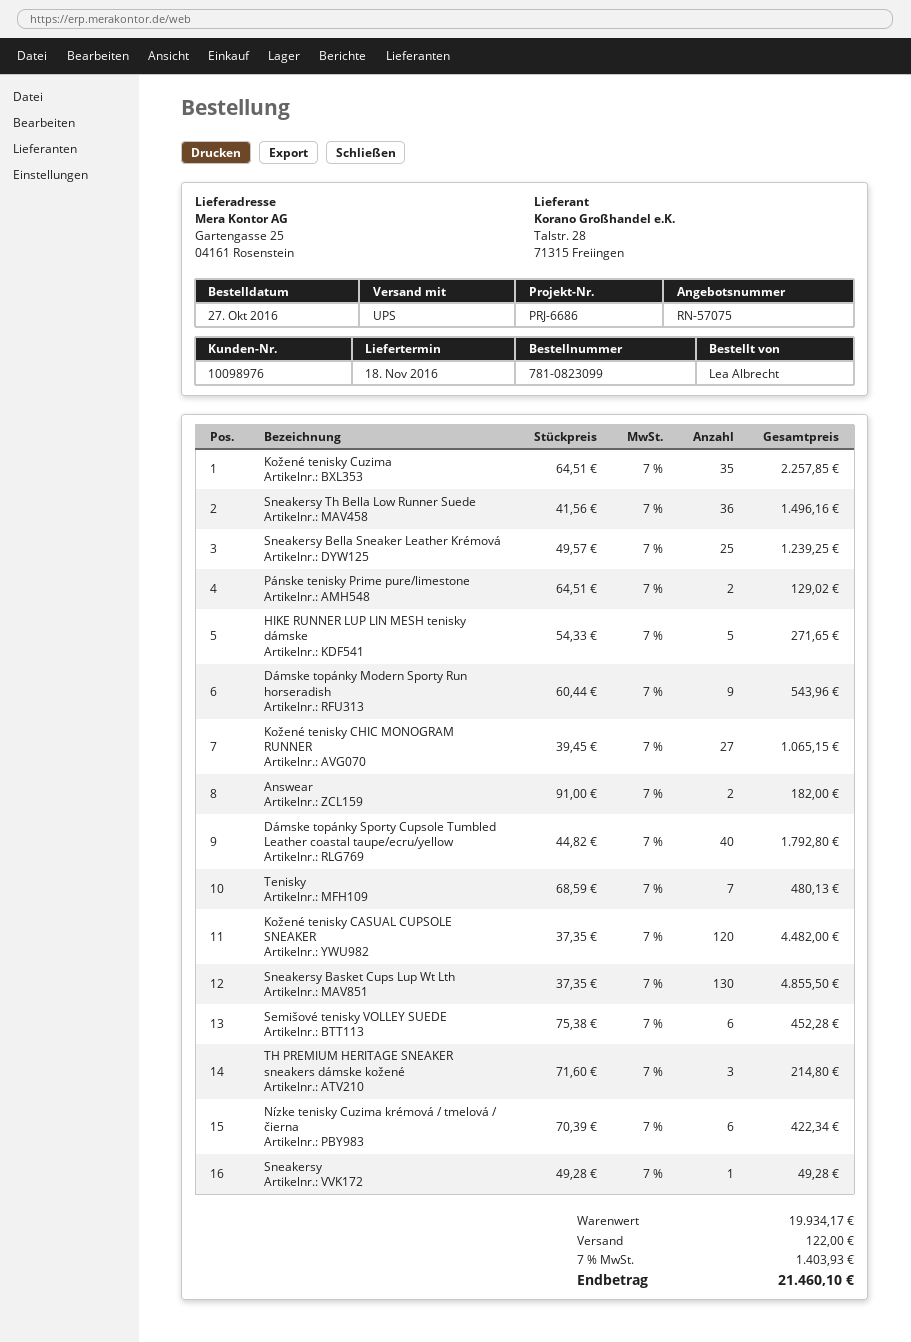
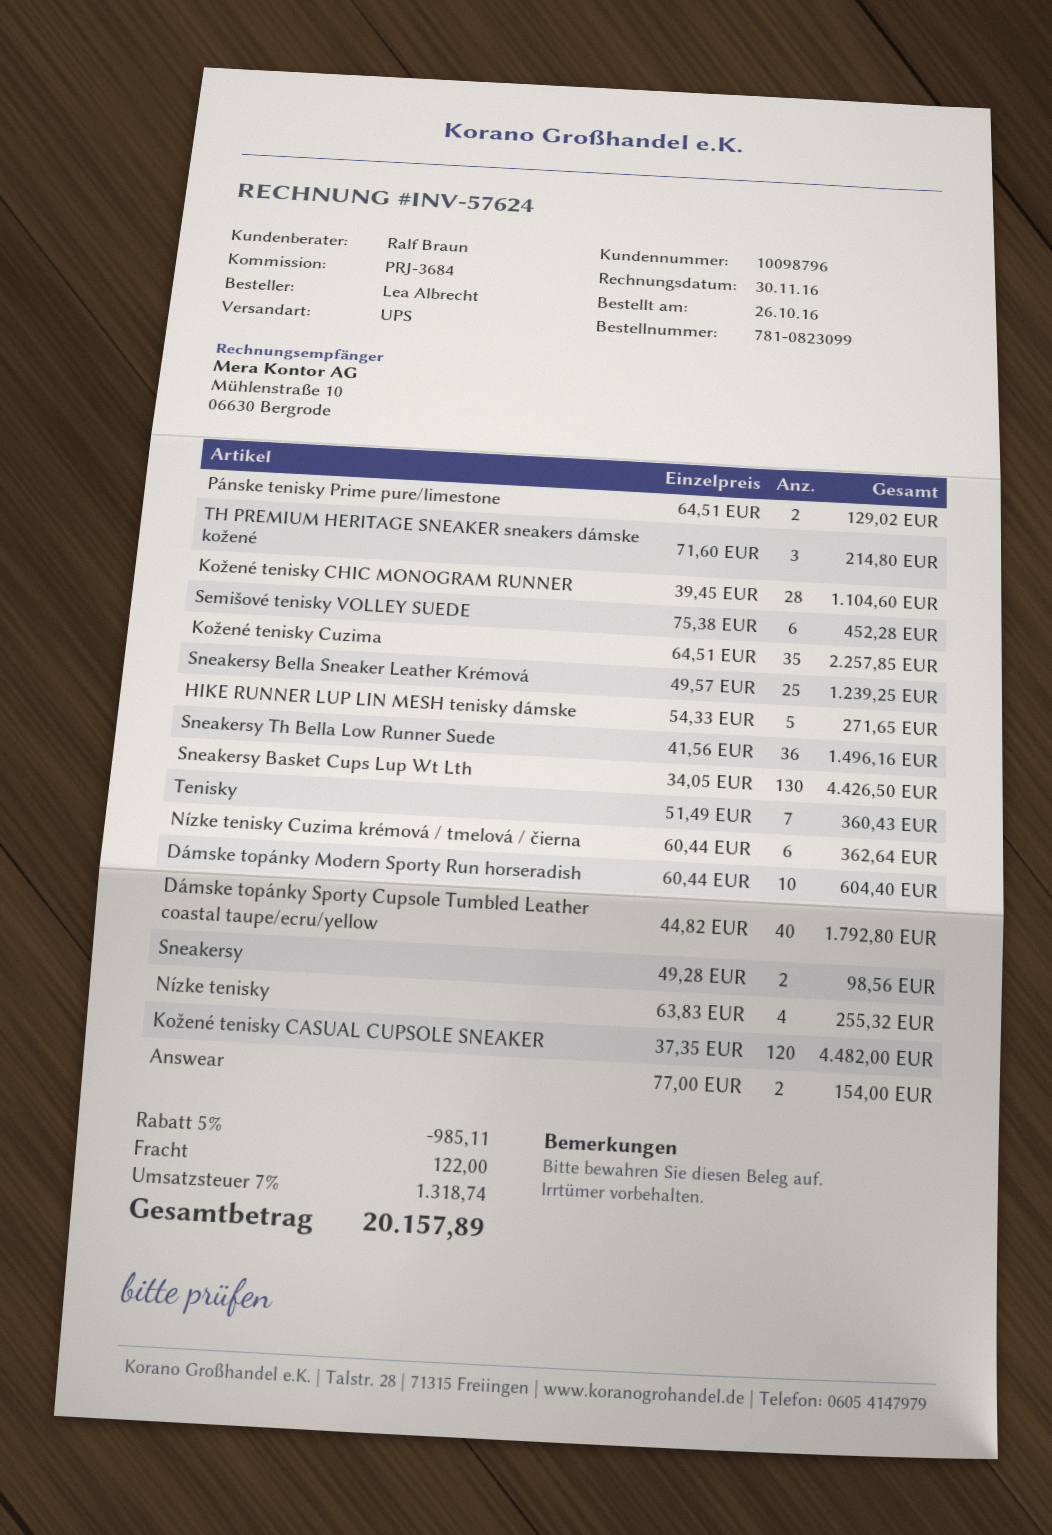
order date: 2016-10-27 -> 2016-10-26
customer number: 10098976 -> 10098796
reference: PRJ-6686 -> PRJ-3684
Dámske topánky Modern Sporty Run horseradish: 9 x 60.44 = 543.96 -> 10 x 60.44 = 604.40
Kožené tenisky CHIC MONOGRAM RUNNER: 27 x 39.45 = 1065.15 -> 28 x 39.45 = 1104.60
Answear: 2 x 91.00 = 182.00 -> 2 x 77.00 = 154.00
Tenisky: 7 x 68.59 = 480.13 -> 7 x 51.49 = 360.43
Sneakersy Basket Cups Lup Wt Lth: 130 x 37.35 = 4855.50 -> 130 x 34.05 = 4426.50
Nízke tenisky Cuzima krémová / tmelová / čierna: 6 x 70.39 = 422.34 -> 6 x 60.44 = 362.64
Sneakersy: 1 x 49.28 = 49.28 -> 2 x 49.28 = 98.56
Nízke tenisky: none -> 4 x 63.83 = 255.32
discount: none -> 5% = 985.11
tax: 7% = 1403.93 -> 7% = 1318.74
total: 21460.10 -> 20157.89

